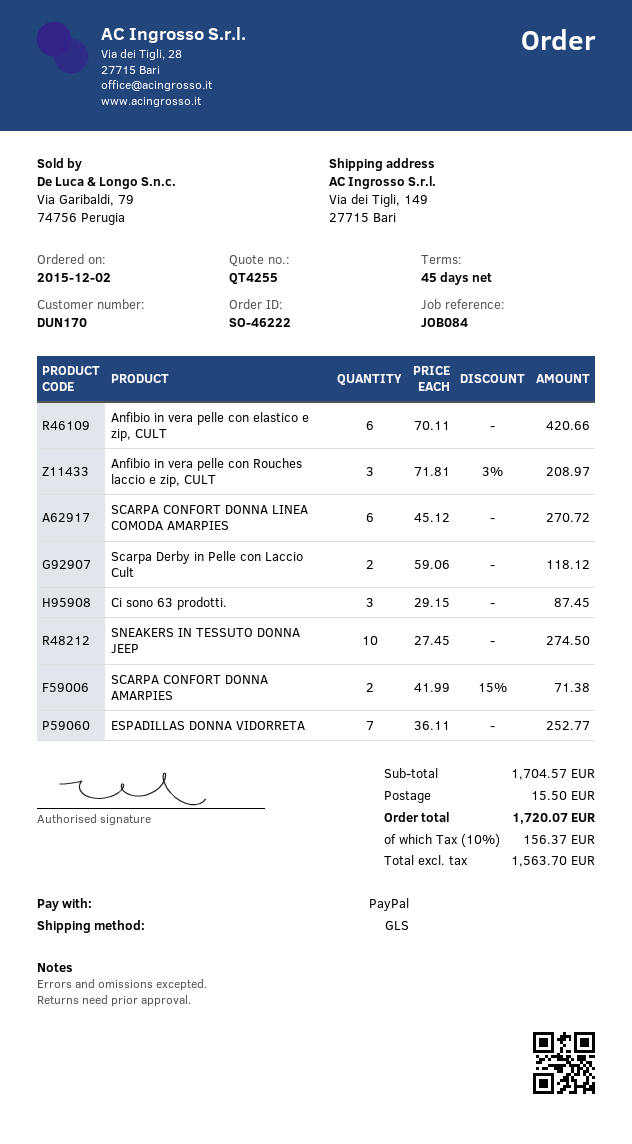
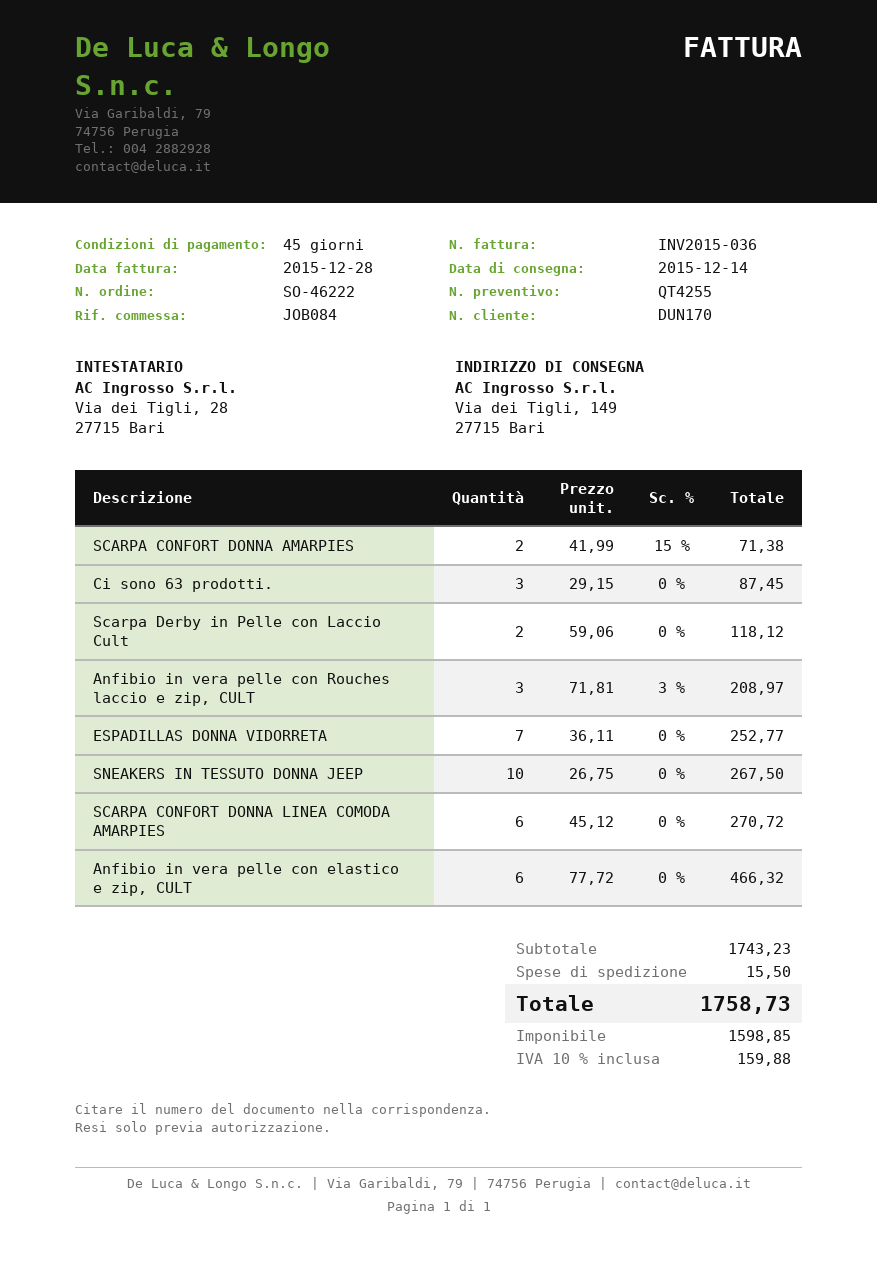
Anfibio in vera pelle con elastico e zip, CULT: 6 x 70.11 = 420.66 -> 6 x 77.72 = 466.32
SNEAKERS IN TESSUTO DONNA JEEP: 10 x 27.45 = 274.50 -> 10 x 26.75 = 267.50
subtotal: 1704.57 -> 1743.23
net: 1563.70 -> 1598.85
tax: 10% = 156.37 -> 10% = 159.88
total: 1720.07 -> 1758.73

